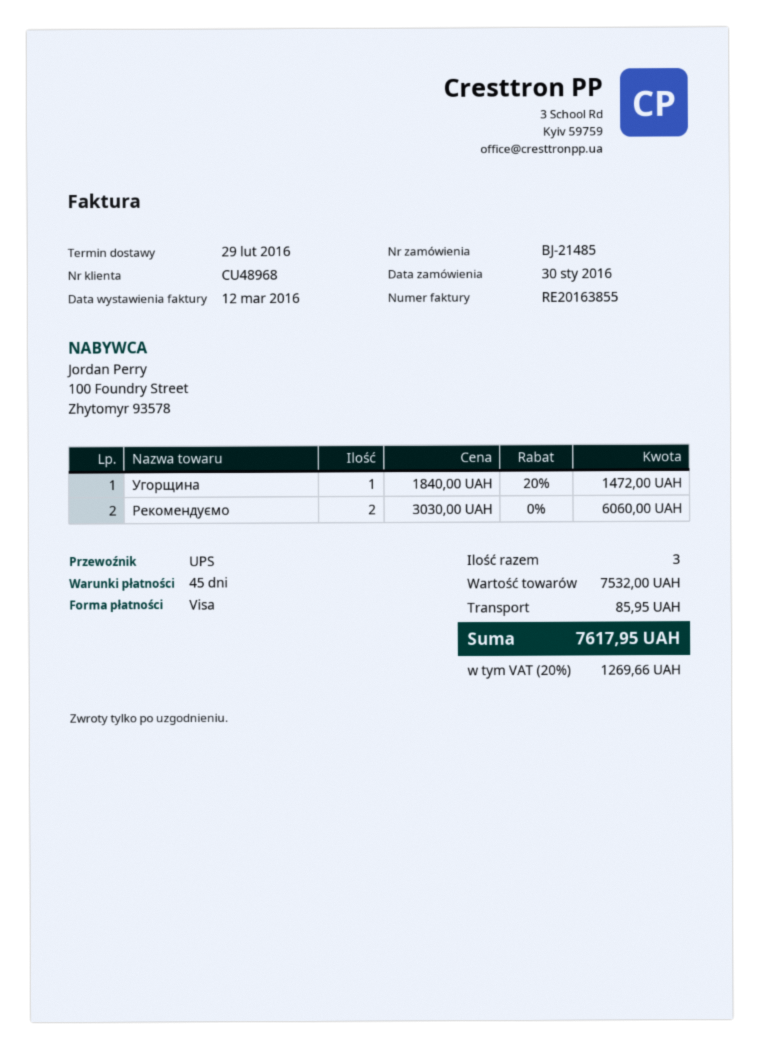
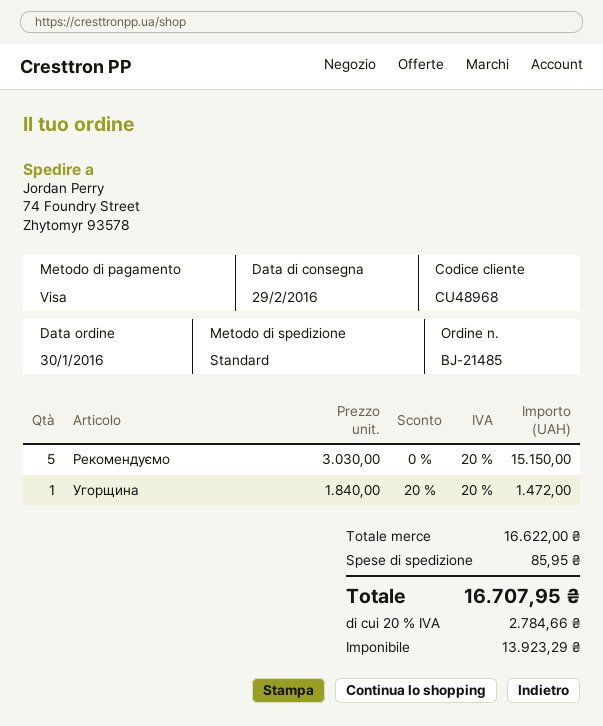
shipping method: UPS -> standard
Рекомендуємо: 2 x 3030.00 = 6060.00 -> 5 x 3030.00 = 15150.00
subtotal: 7532.00 -> 16622.00
tax: 20% = 1269.66 -> 20% = 2784.66
total: 7617.95 -> 16707.95

